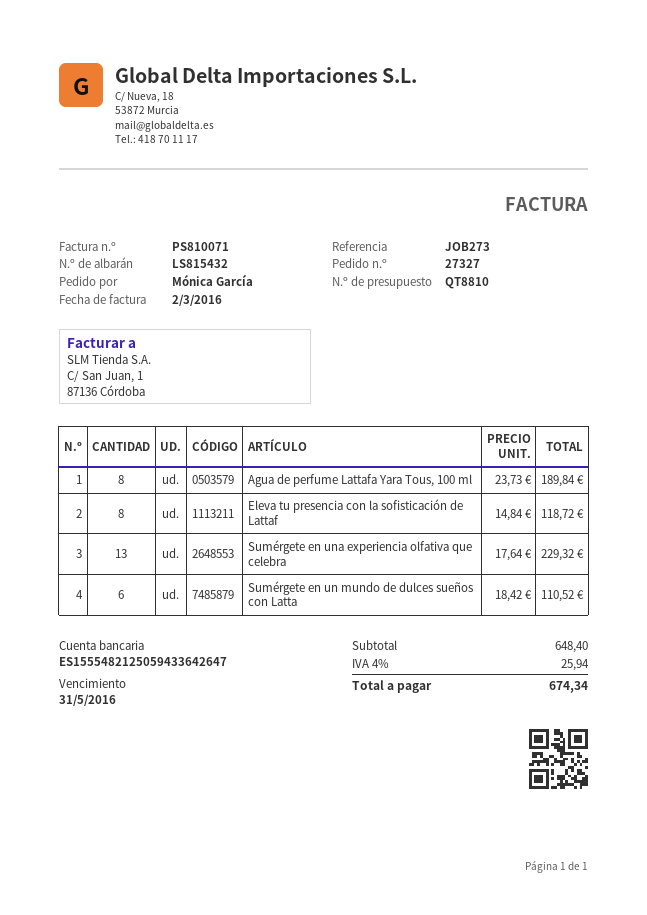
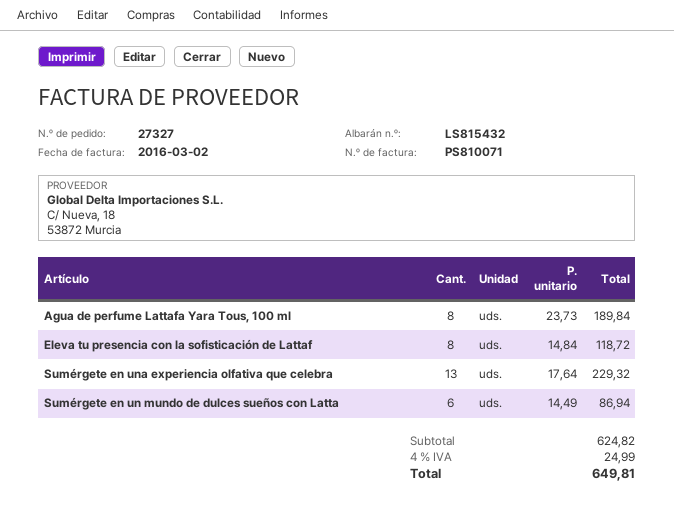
Sumérgete en un mundo de dulces sueños con Latta: 6 x 18.42 = 110.52 -> 6 x 14.49 = 86.94
subtotal: 648.40 -> 624.82
tax: 4% = 25.94 -> 4% = 24.99
total: 674.34 -> 649.81

